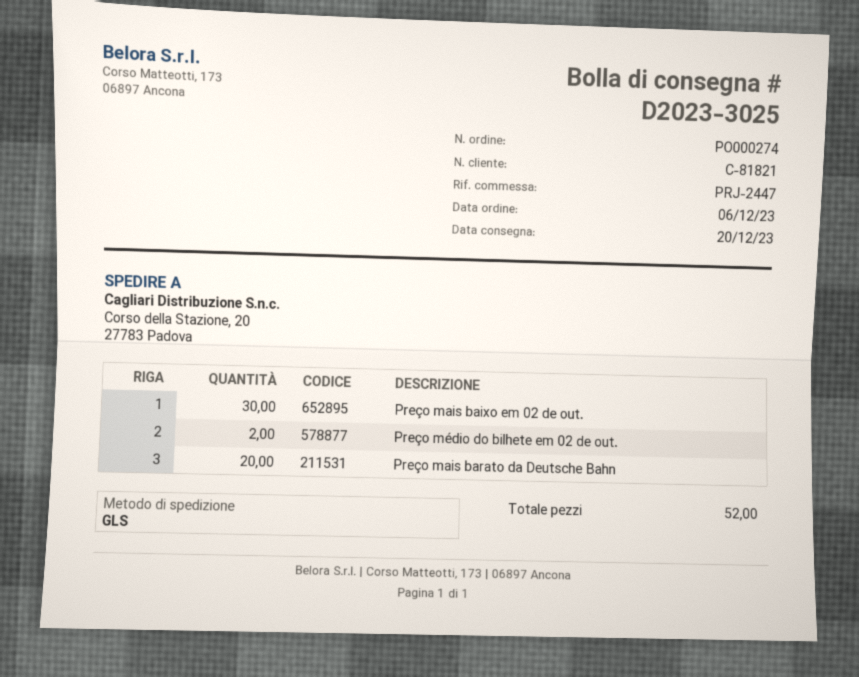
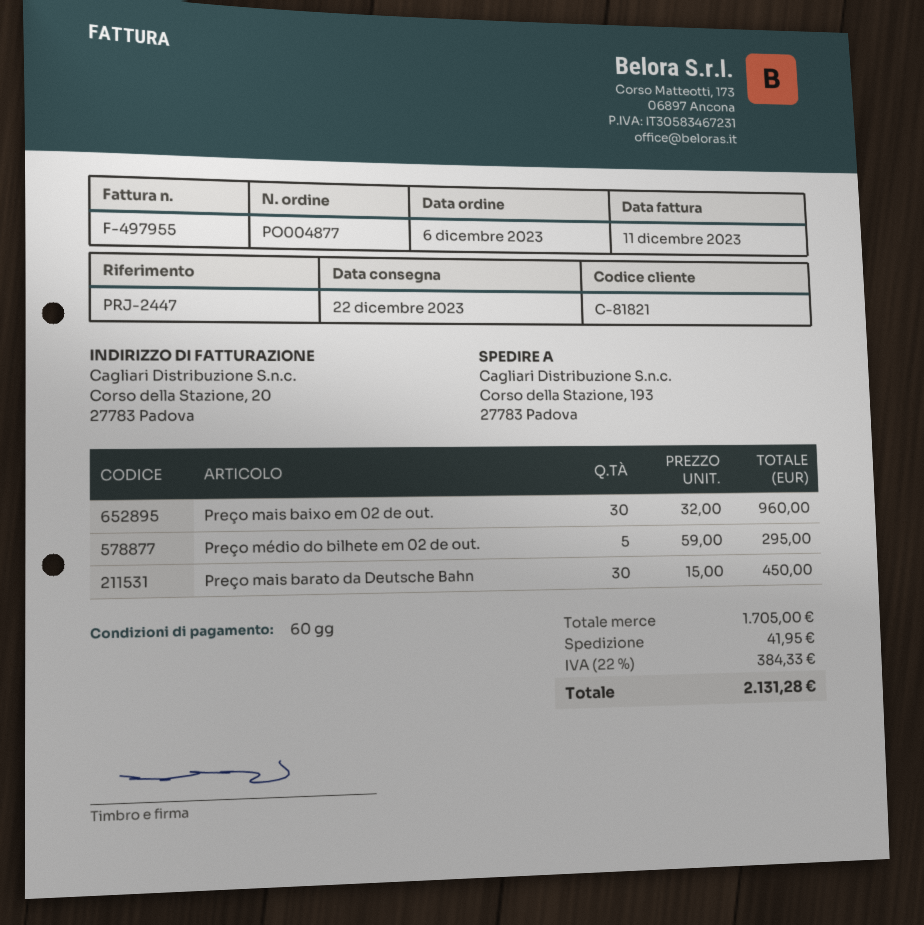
order number: PO000274 -> PO004877
delivery date: 2023-12-20 -> 2023-12-22
ship to: Corso della Stazione, 20, 27783 Padova -> Corso della Stazione, 193, 27783 Padova
Preço médio do bilhete em 02 de out.: 2 -> 5
Preço mais barato da Deutsche Bahn: 20 -> 30

